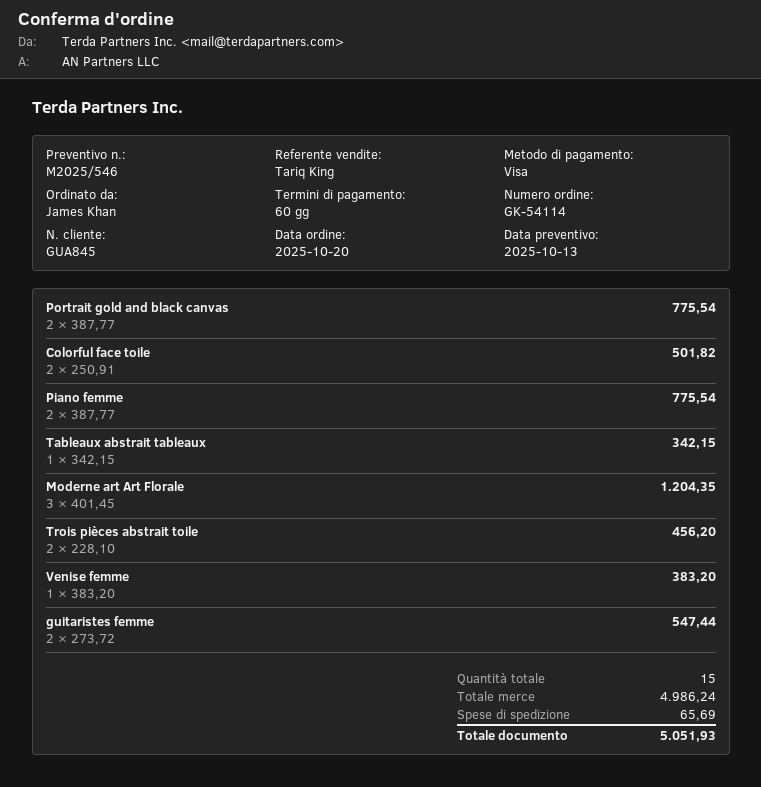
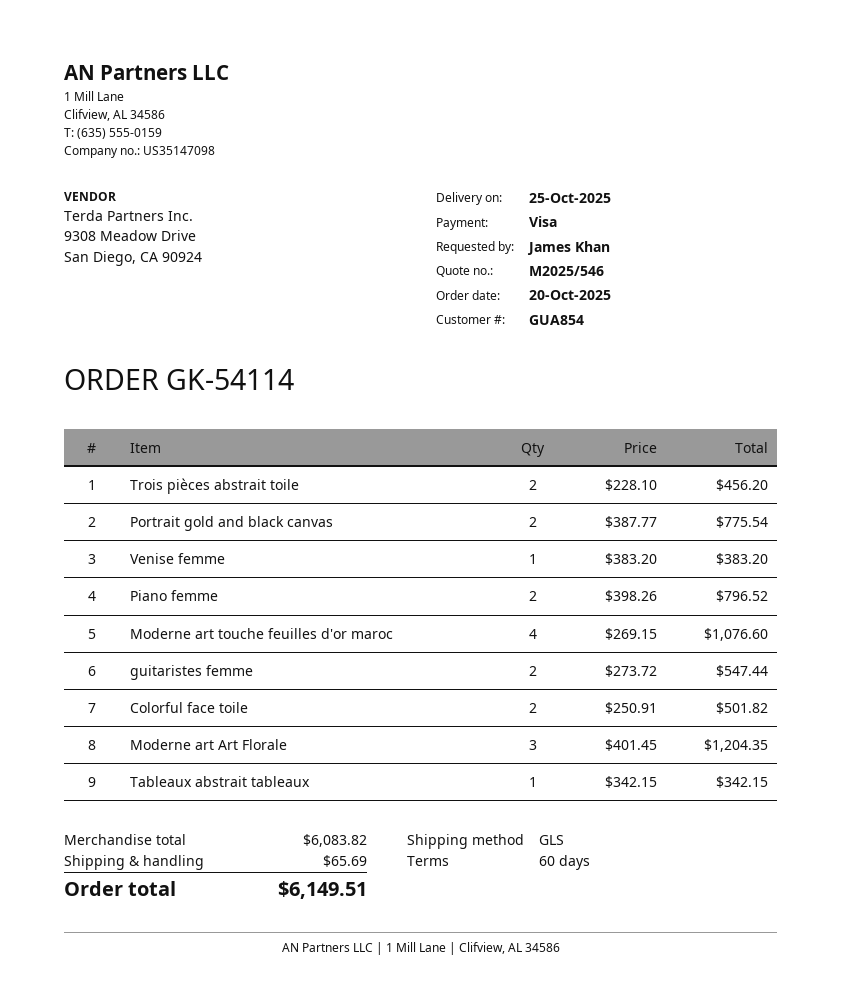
customer number: GUA845 -> GUA854
Piano femme: 2 x 387.77 = 775.54 -> 2 x 398.26 = 796.52
Moderne art touche feuilles d'or maroc: none -> 4 x 269.15 = 1076.60
subtotal: 4986.24 -> 6083.82
total: 5051.93 -> 6149.51

